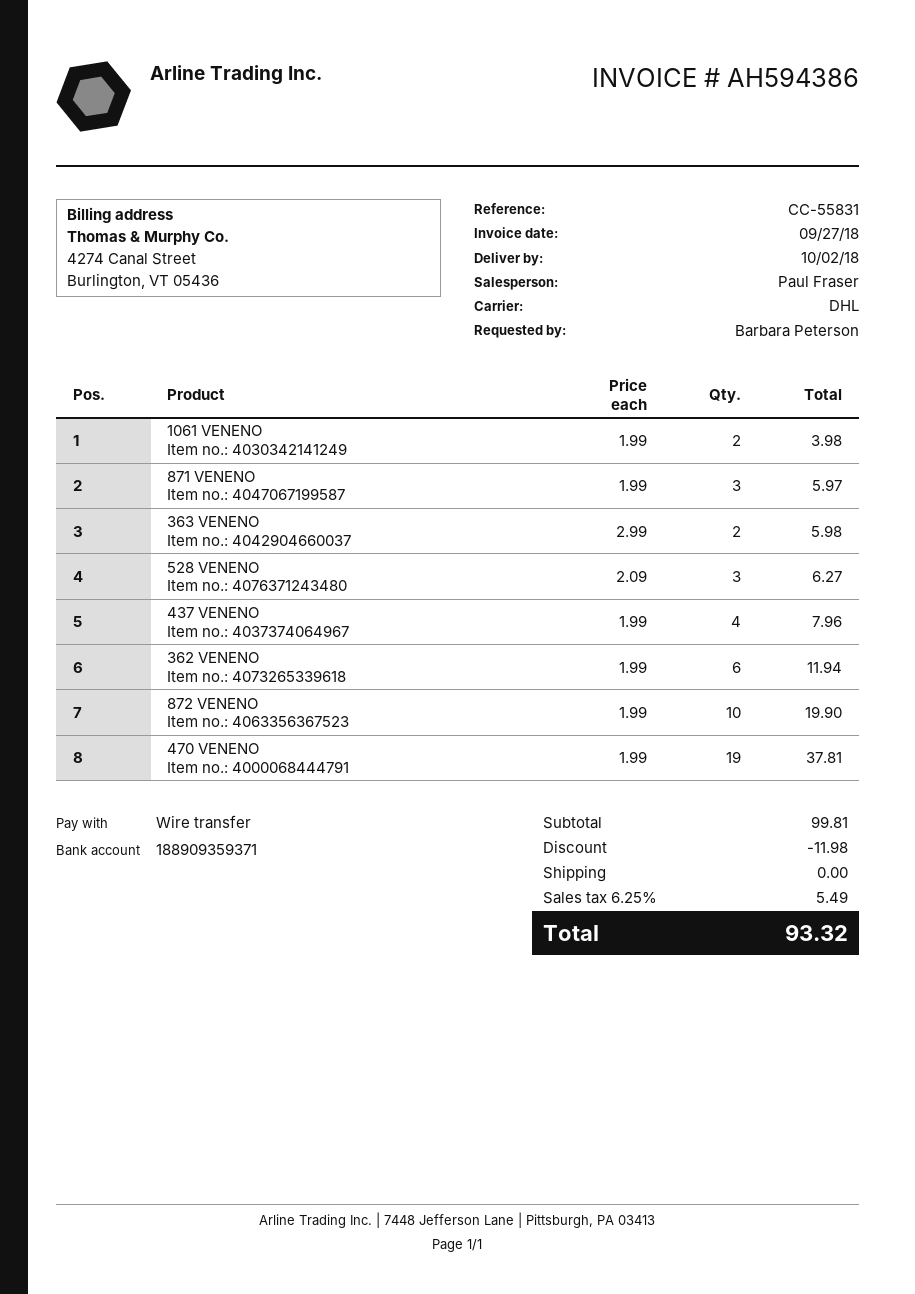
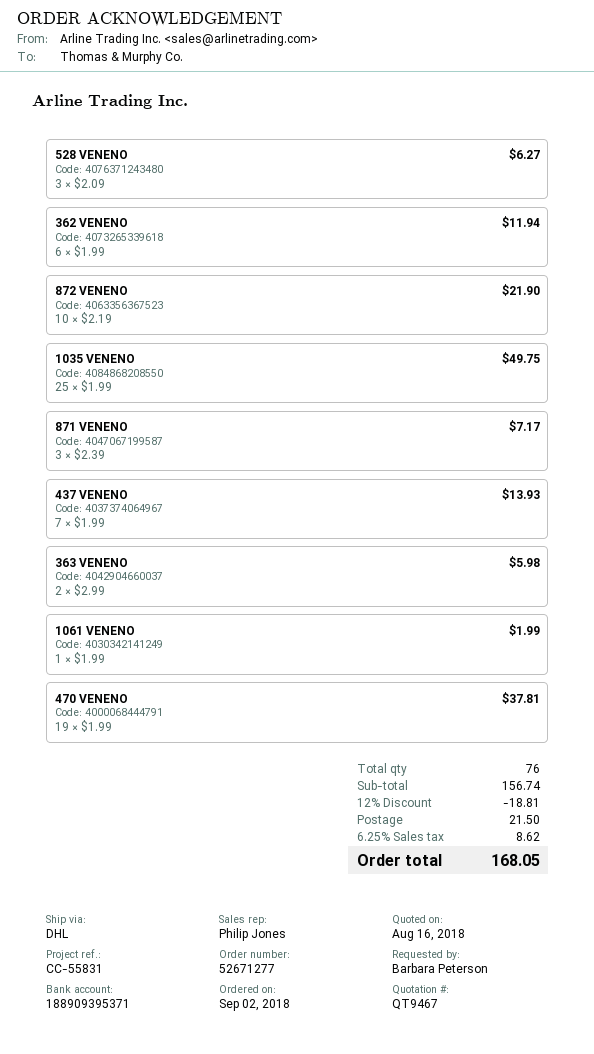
sales rep: Paul Fraser -> Philip Jones
bank account: 188909359371 -> 188909395371
1061 VENENO: 2 x 1.99 = 3.98 -> 1 x 1.99 = 1.99
871 VENENO: 3 x 1.99 = 5.97 -> 3 x 2.39 = 7.17
437 VENENO: 4 x 1.99 = 7.96 -> 7 x 1.99 = 13.93
872 VENENO: 10 x 1.99 = 19.90 -> 10 x 2.19 = 21.90
1035 VENENO: none -> 25 x 1.99 = 49.75
subtotal: 99.81 -> 156.74
discount: 11.98 -> 18.81
shipping: 0.00 -> 21.50
tax: 6.25% = 5.49 -> 6.25% = 8.62
total: 93.32 -> 168.05

